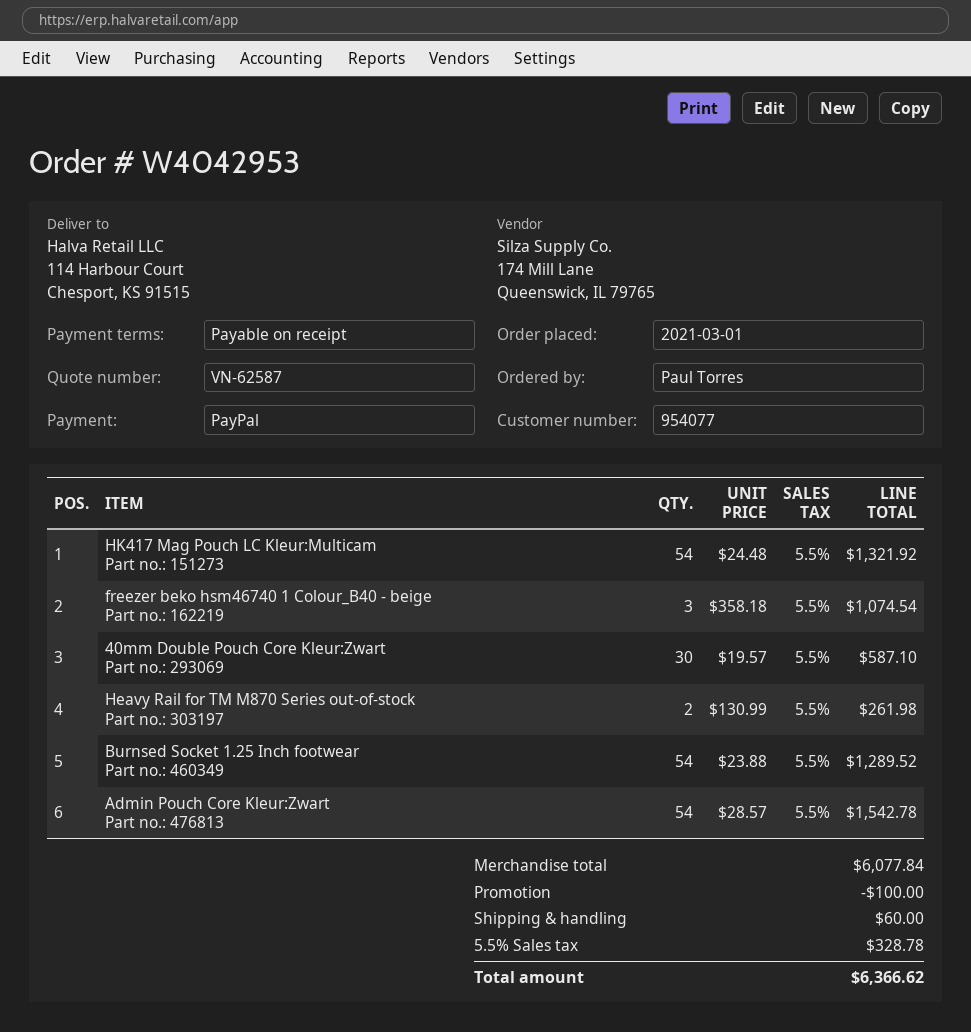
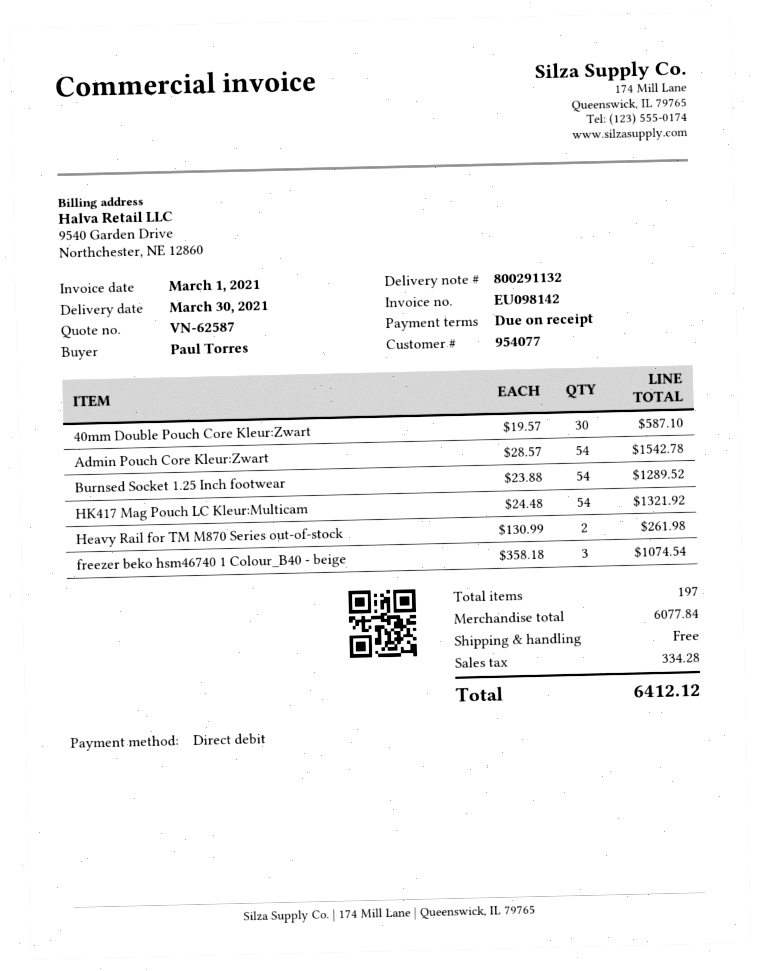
payment method: PayPal -> direct debit
discount: 100.00 -> none
shipping: 60.00 -> 0.00
tax: 328.78 -> 334.28
total: 6366.62 -> 6412.12

